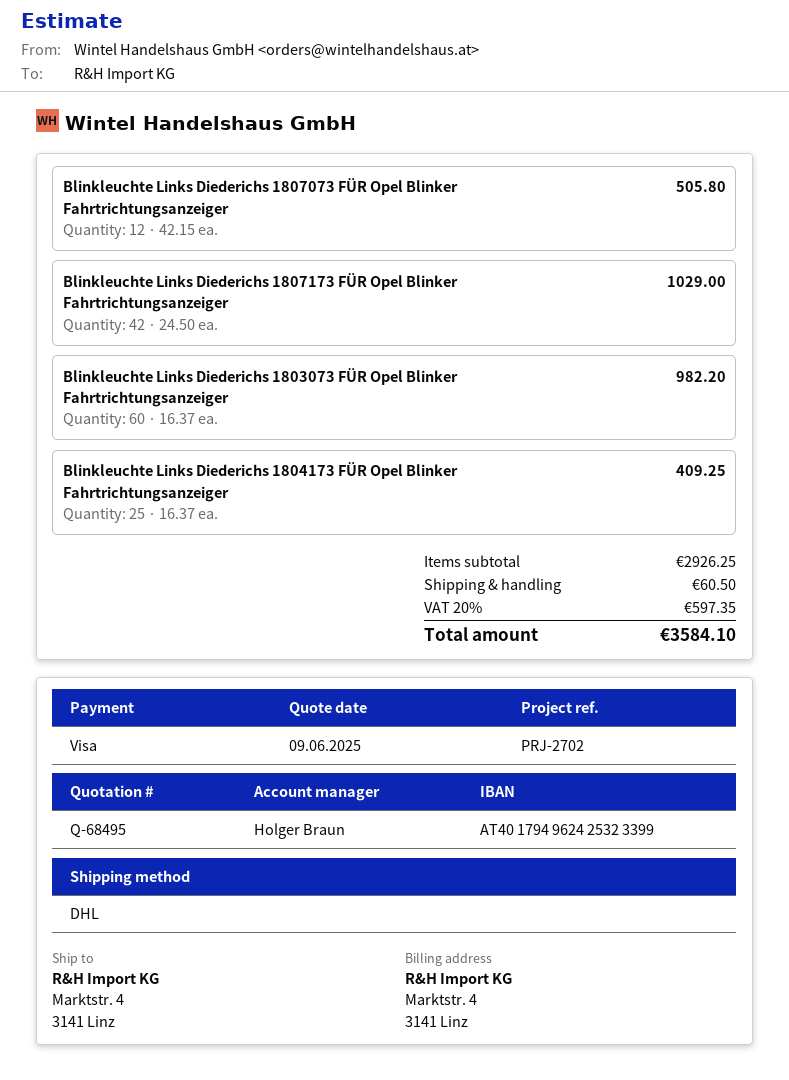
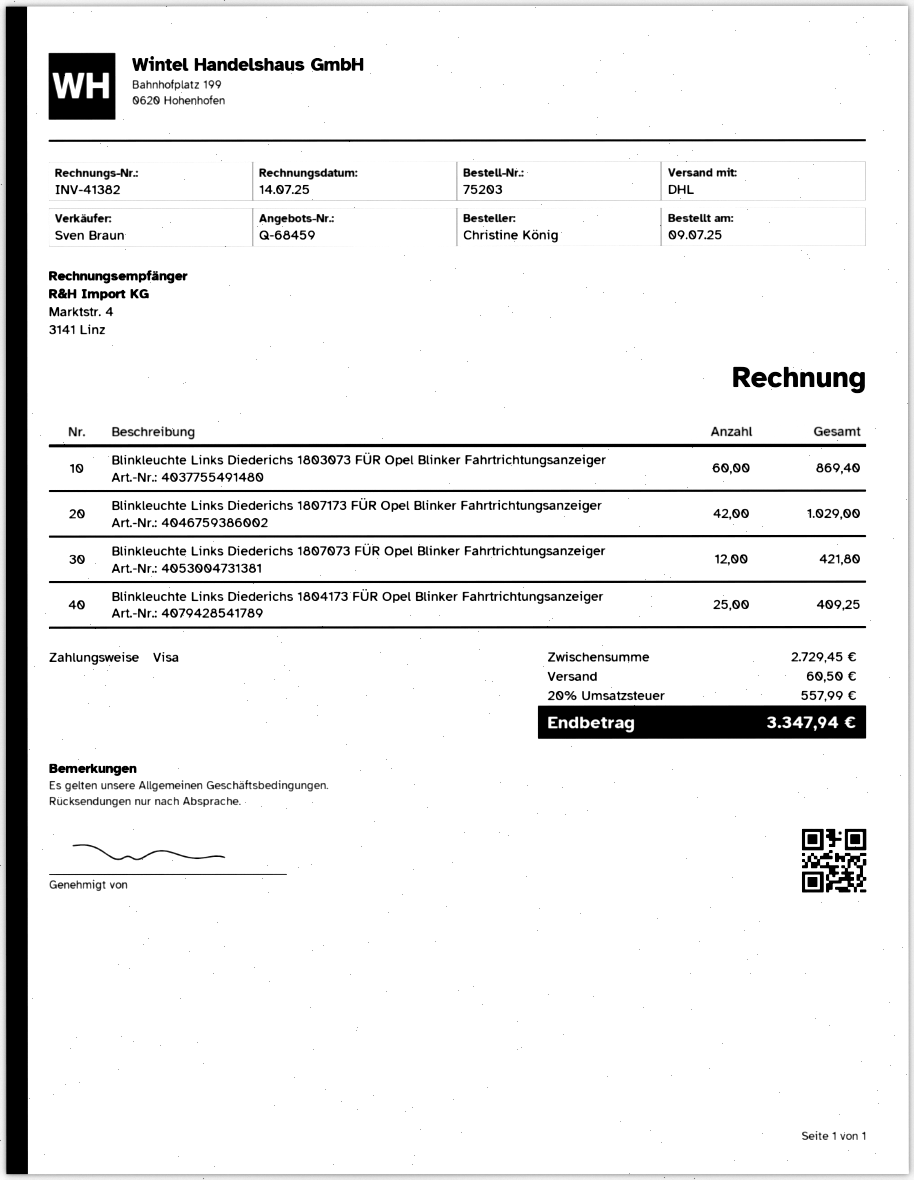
quote number: Q-68495 -> Q-68459
sales rep: Holger Braun -> Sven Braun
Blinkleuchte Links Diederichs 1807073 FÜR Opel Blinker Fahrtrichtungsanzeiger: 12 for 505.80 -> 12 for 421.80
Blinkleuchte Links Diederichs 1803073 FÜR Opel Blinker Fahrtrichtungsanzeiger: 60 for 982.20 -> 60 for 869.40
subtotal: 2926.25 -> 2729.45
tax: 20% = 597.35 -> 20% = 557.99
total: 3584.10 -> 3347.94

